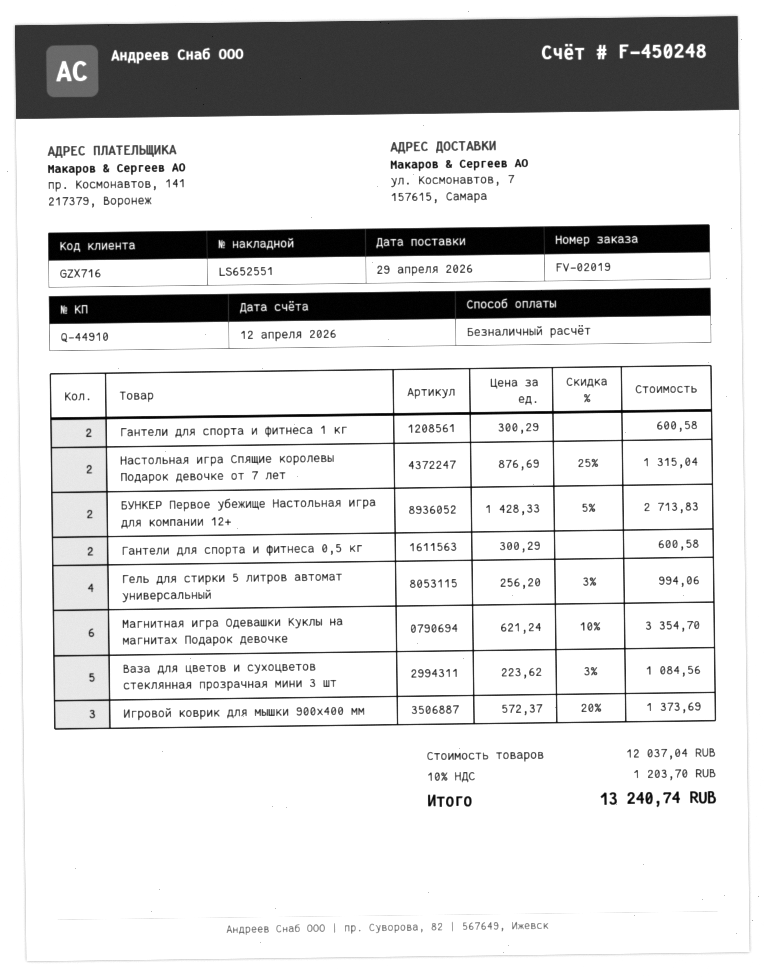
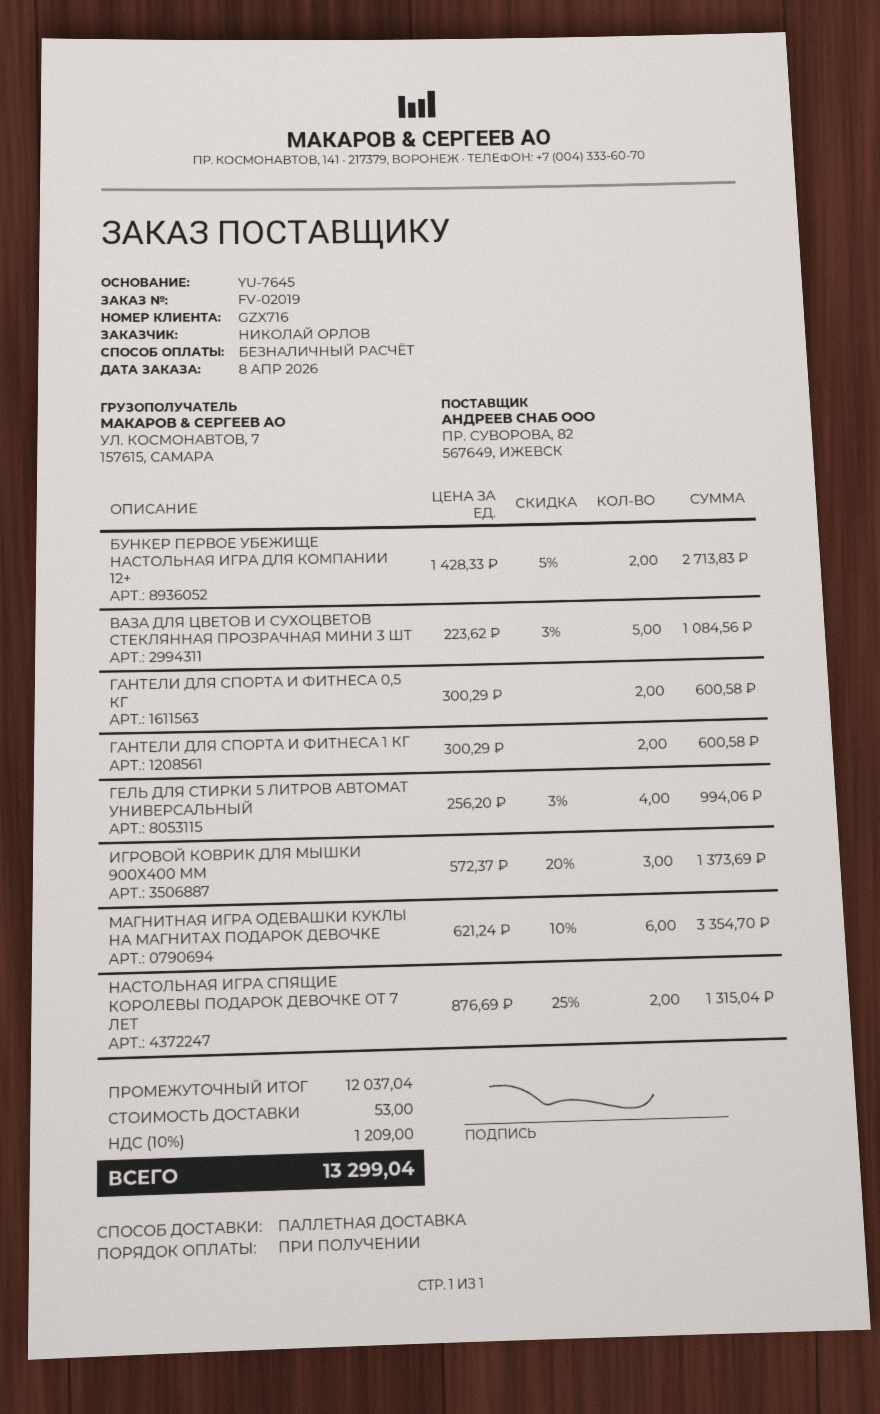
shipping: none -> 53.00
tax: 10% = 1203.70 -> 10% = 1209.00
total: 13240.74 -> 13299.04

